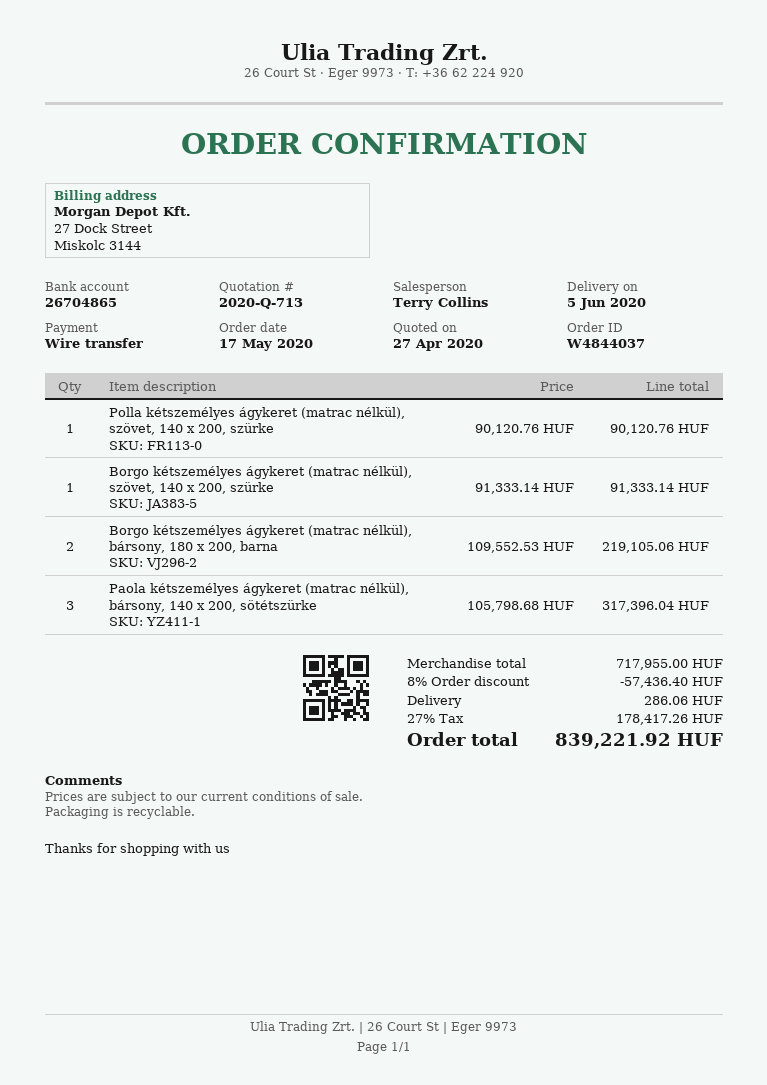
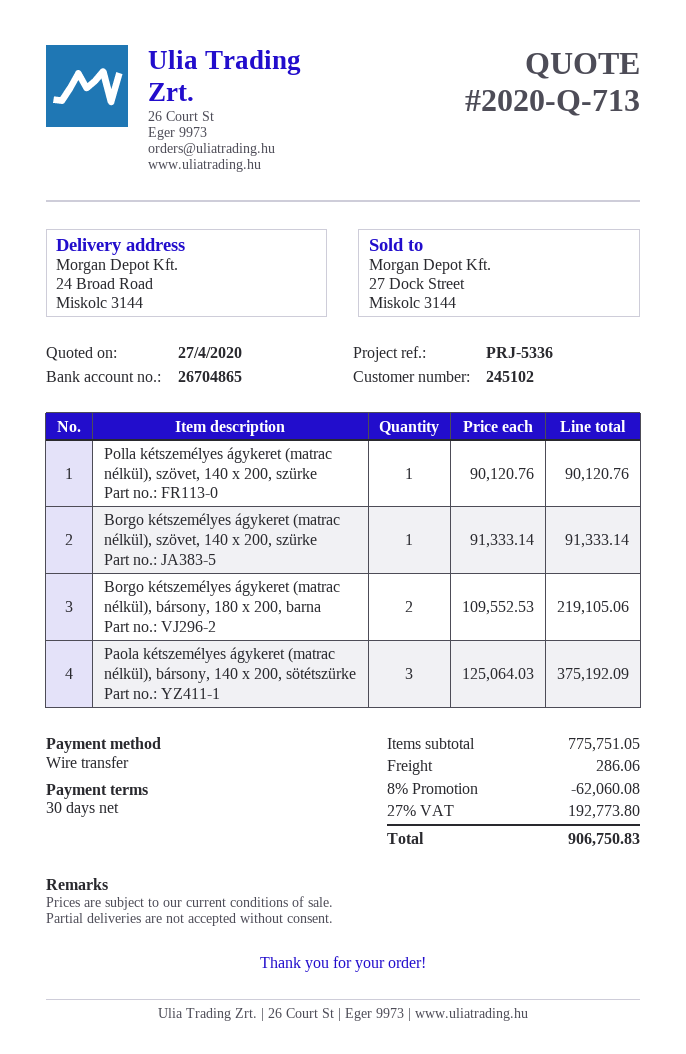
Paola kétszemélyes ágykeret (matrac nélkül), bársony, 140 x 200, sötétszürke: 3 x 105798.68 = 317396.04 -> 3 x 125064.03 = 375192.09
subtotal: 717955.00 -> 775751.05
discount: 8% = 57436.40 -> 8% = 62060.08
tax: 27% = 178417.26 -> 27% = 192773.80
total: 839221.92 -> 906750.83

